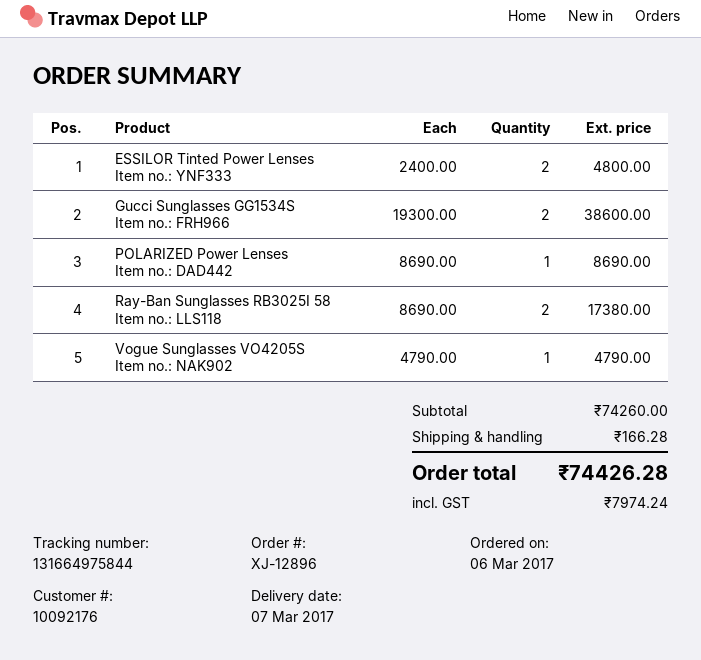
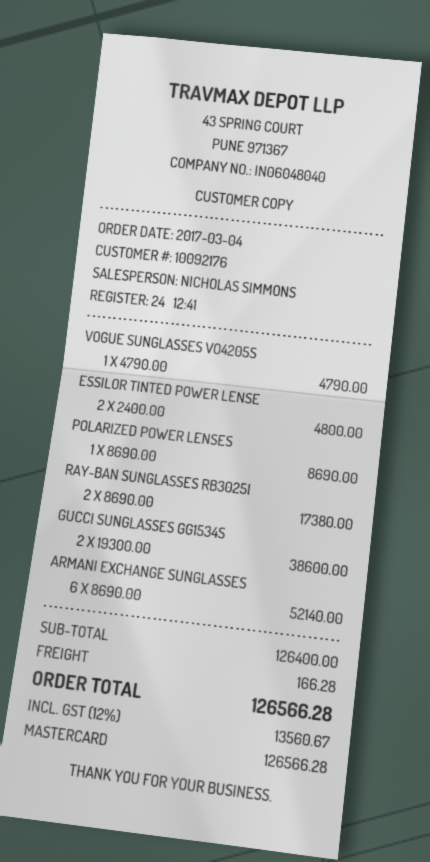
order date: 2017-03-06 -> 2017-03-04
ARMANI EXCHANGE SUNGLASSES: none -> 6 x 8690.00 = 52140.00
subtotal: 74260.00 -> 126400.00
tax: 7974.24 -> 13560.67
total: 74426.28 -> 126566.28

